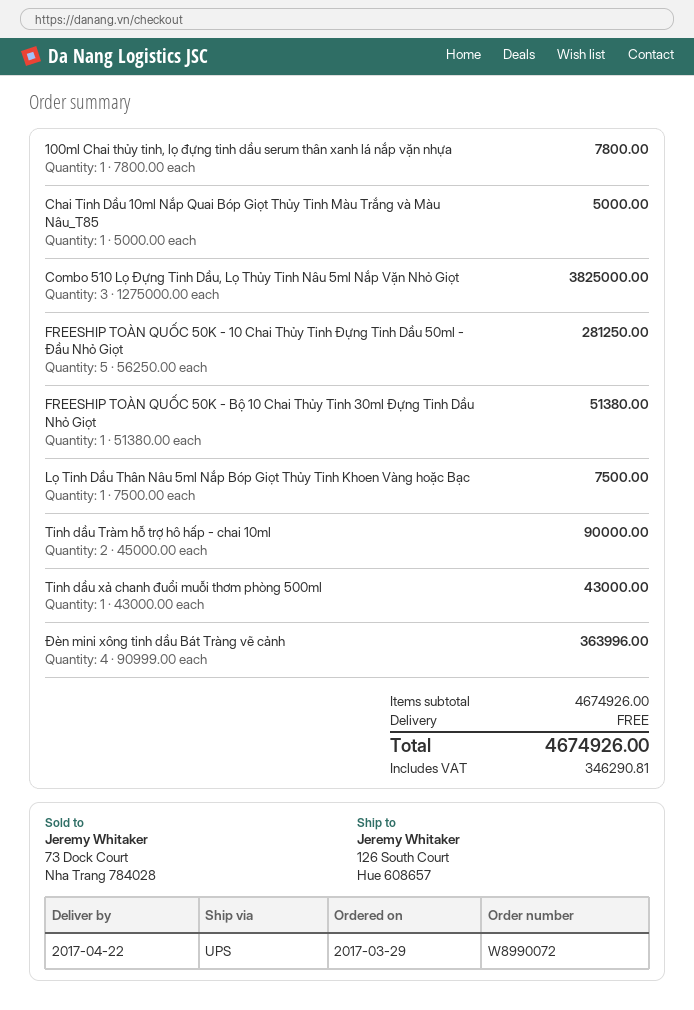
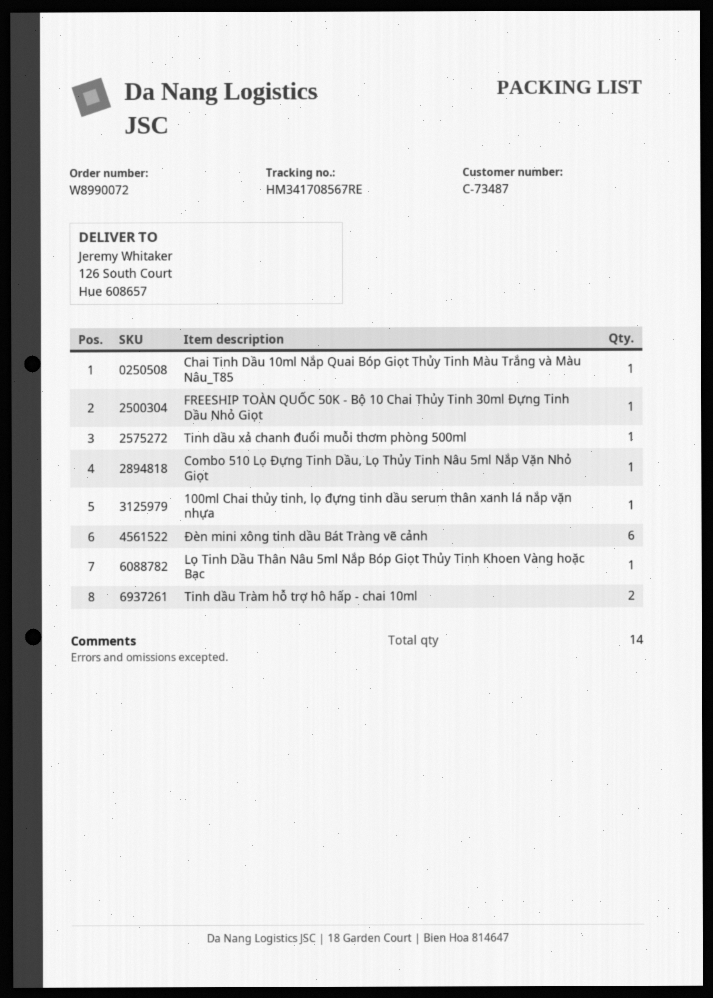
Combo 510 Lọ Đựng Tinh Dầu, Lọ Thủy Tinh Nâu 5ml Nắp Vặn Nhỏ Giọt: 3 -> 1
FREESHIP TOÀN QUỐC 50K - 10 Chai Thủy Tinh Đựng Tinh Dầu 50ml - Đầu Nhỏ Giọt: 5 -> none
Đèn mini xông tinh dầu Bát Tràng vẽ cảnh: 4 -> 6

